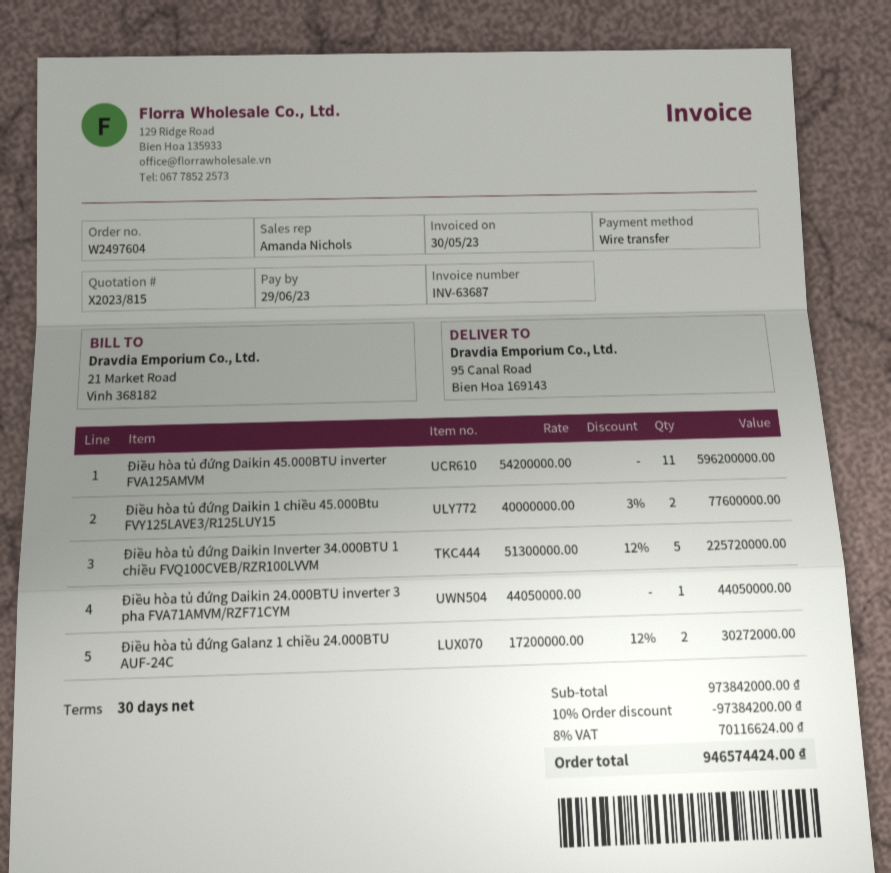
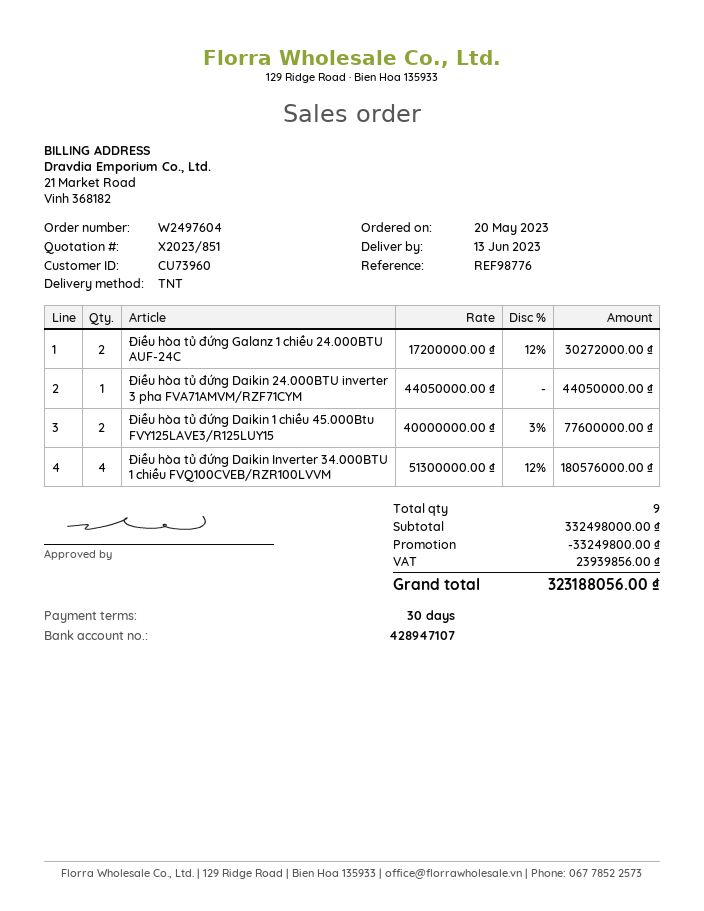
quote number: X2023/815 -> X2023/851
Điều hòa tủ đứng Daikin 45.000BTU inverter FVA125AMVM: 11 x 54200000.00 = 596200000.00 -> none
Điều hòa tủ đứng Daikin Inverter 34.000BTU 1 chiều FVQ100CVEB/RZR100LVVM: 5 x 51300000.00 - 12% = 225720000.00 -> 4 x 51300000.00 - 12% = 180576000.00
subtotal: 973842000.00 -> 332498000.00
discount: 97384200.00 -> 33249800.00
tax: 70116624.00 -> 23939856.00
total: 946574424.00 -> 323188056.00

